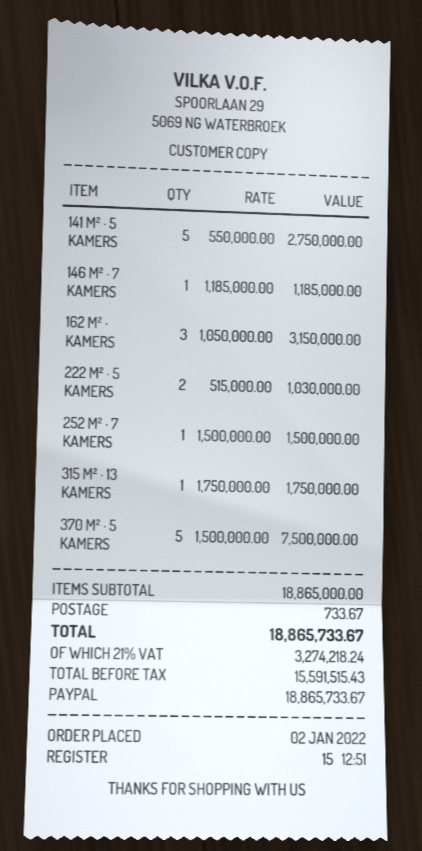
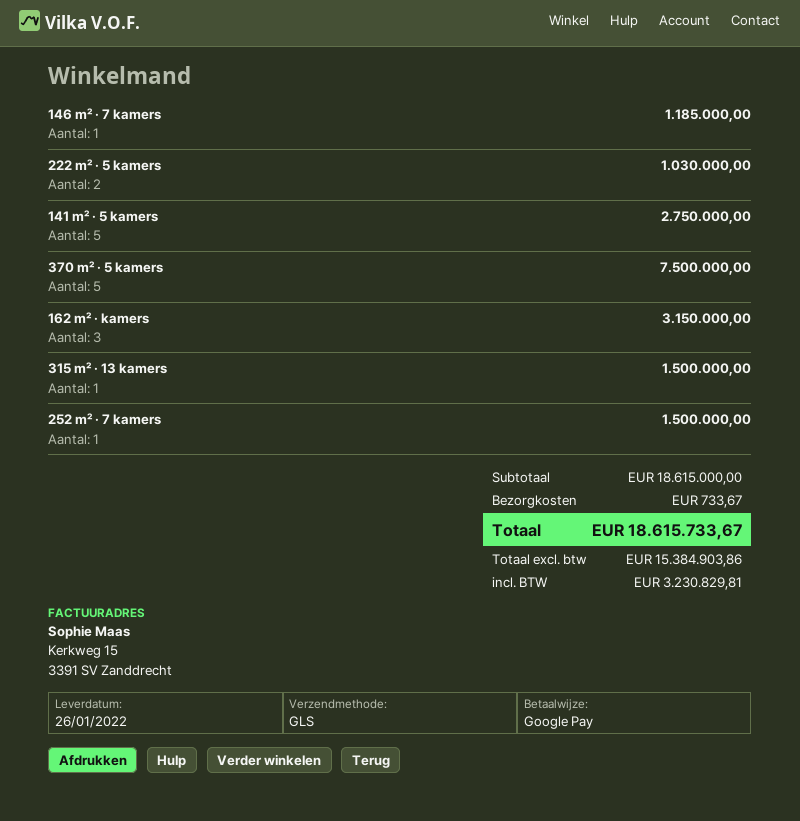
payment method: PayPal -> Google Pay
315 M² · 13 KAMERS: 1 for 1750000.00 -> 1 for 1500000.00
subtotal: 18865000.00 -> 18615000.00
net: 15591515.43 -> 15384903.86
tax: 3274218.24 -> 3230829.81
total: 18865733.67 -> 18615733.67

